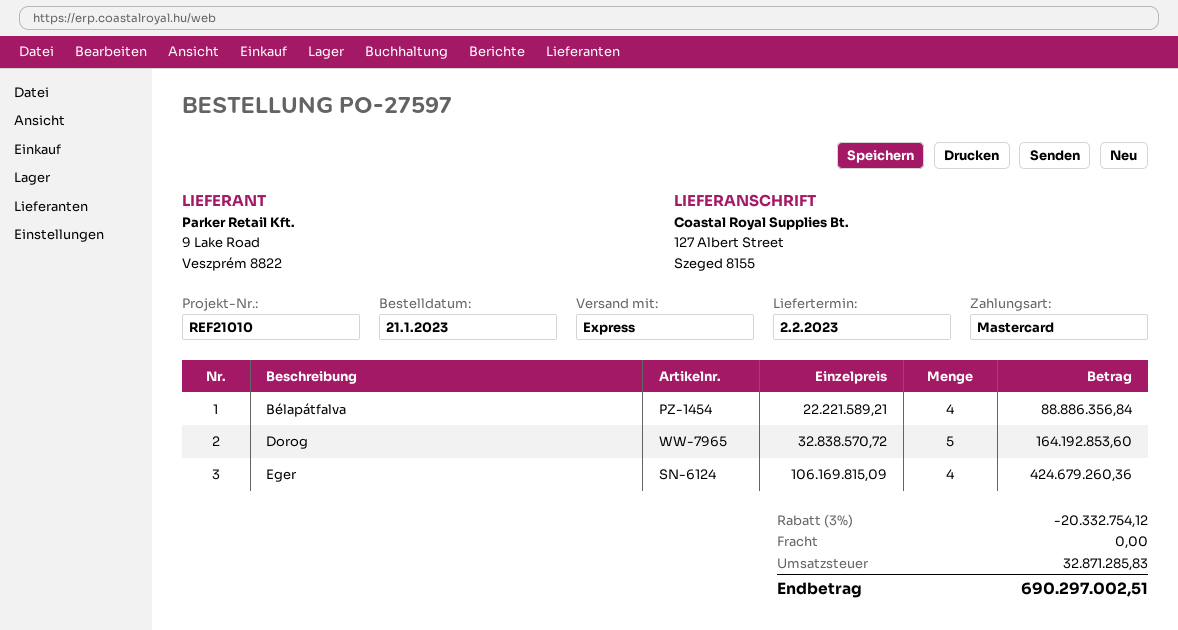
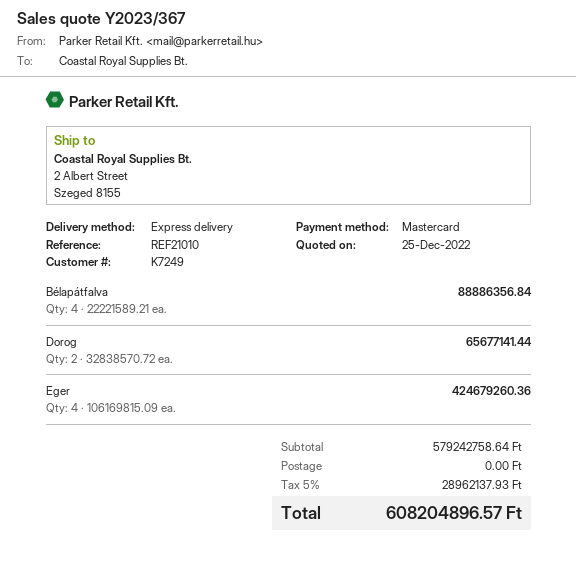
ship to: 127 Albert Street, Szeged 8155 -> 2 Albert Street, Szeged 8155
Dorog: 5 x 32838570.72 = 164192853.60 -> 2 x 32838570.72 = 65677141.44
discount: 3% = 20332754.12 -> none
tax: 32871285.83 -> 28962137.93
total: 690297002.51 -> 608204896.57

